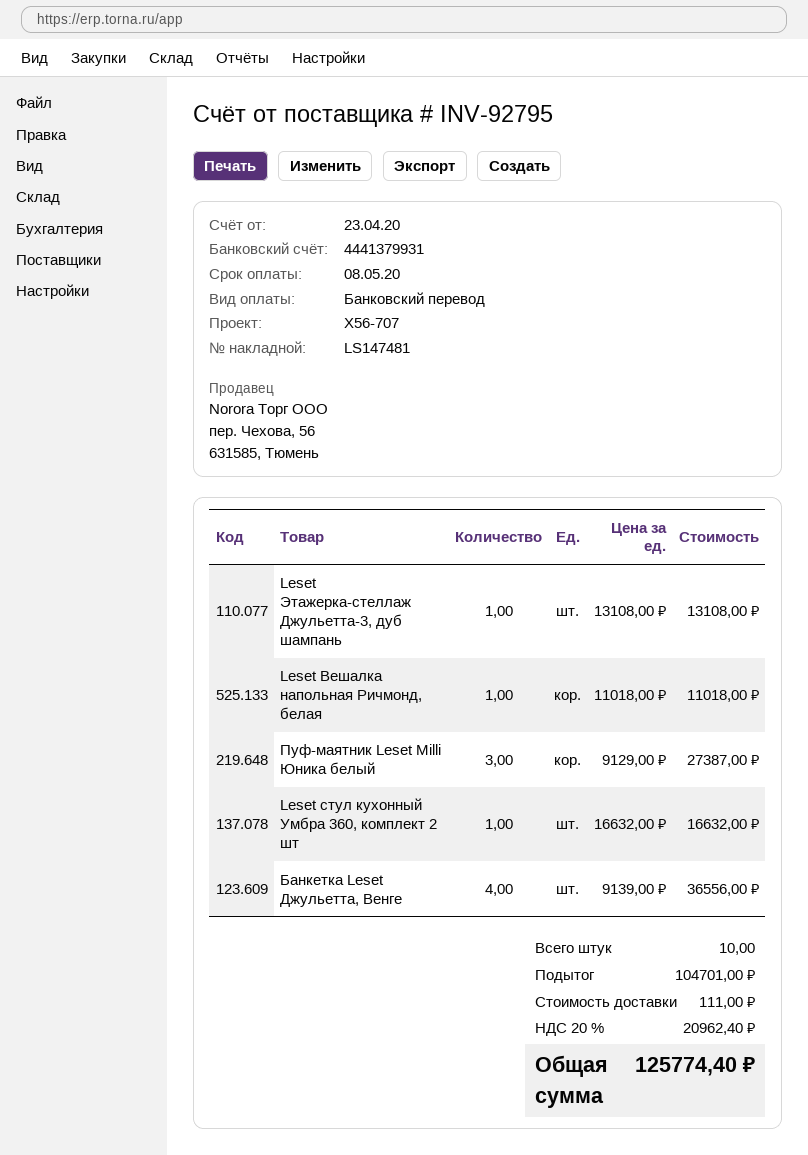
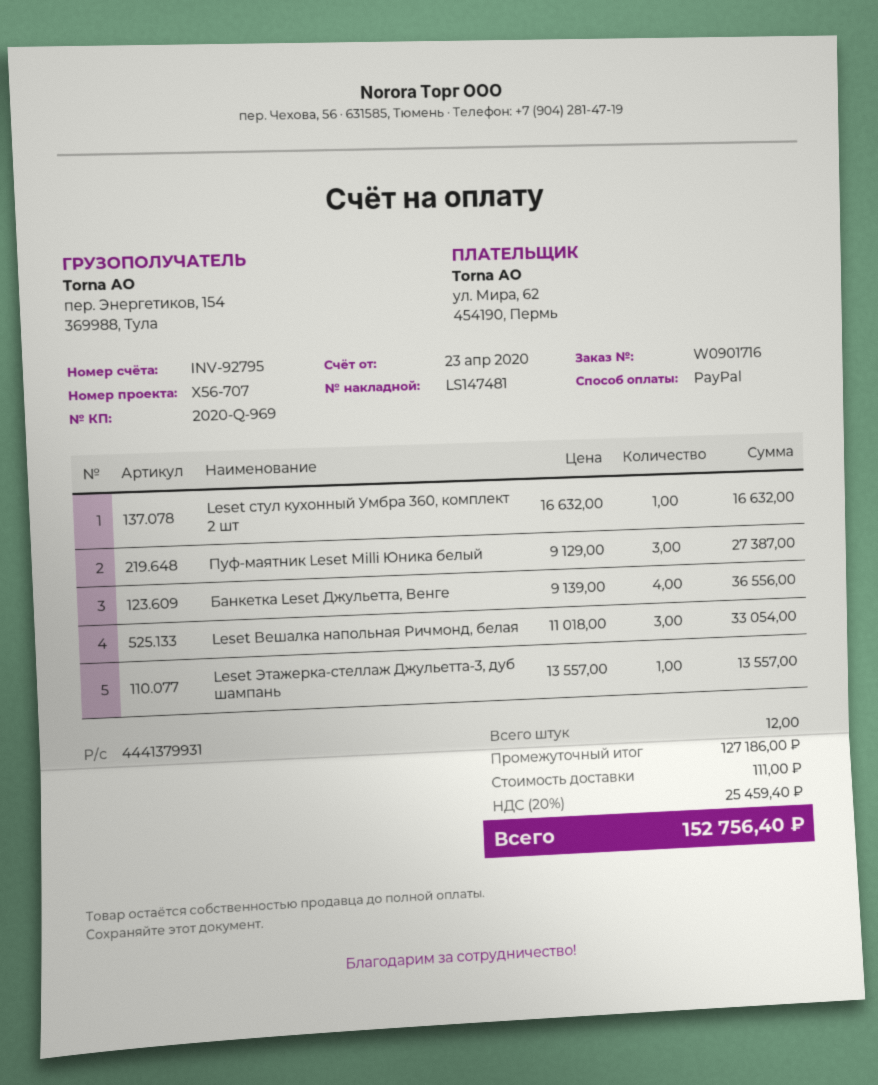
payment method: bank transfer -> PayPal
Leset Этажерка-стеллаж Джульетта-3, дуб шампань: 1 x 13108.00 = 13108.00 -> 1 x 13557.00 = 13557.00
Leset Вешалка напольная Ричмонд, белая: 1 x 11018.00 = 11018.00 -> 3 x 11018.00 = 33054.00
total quantity: 10 -> 12
subtotal: 104701.00 -> 127186.00
tax: 20% = 20962.40 -> 20% = 25459.40
total: 125774.40 -> 152756.40

